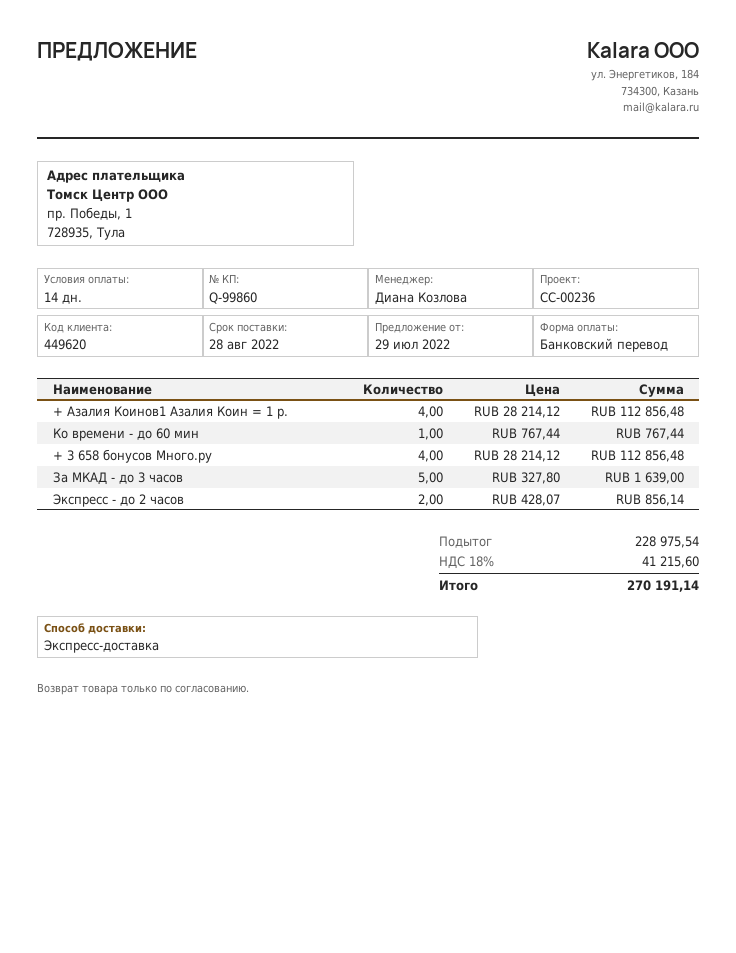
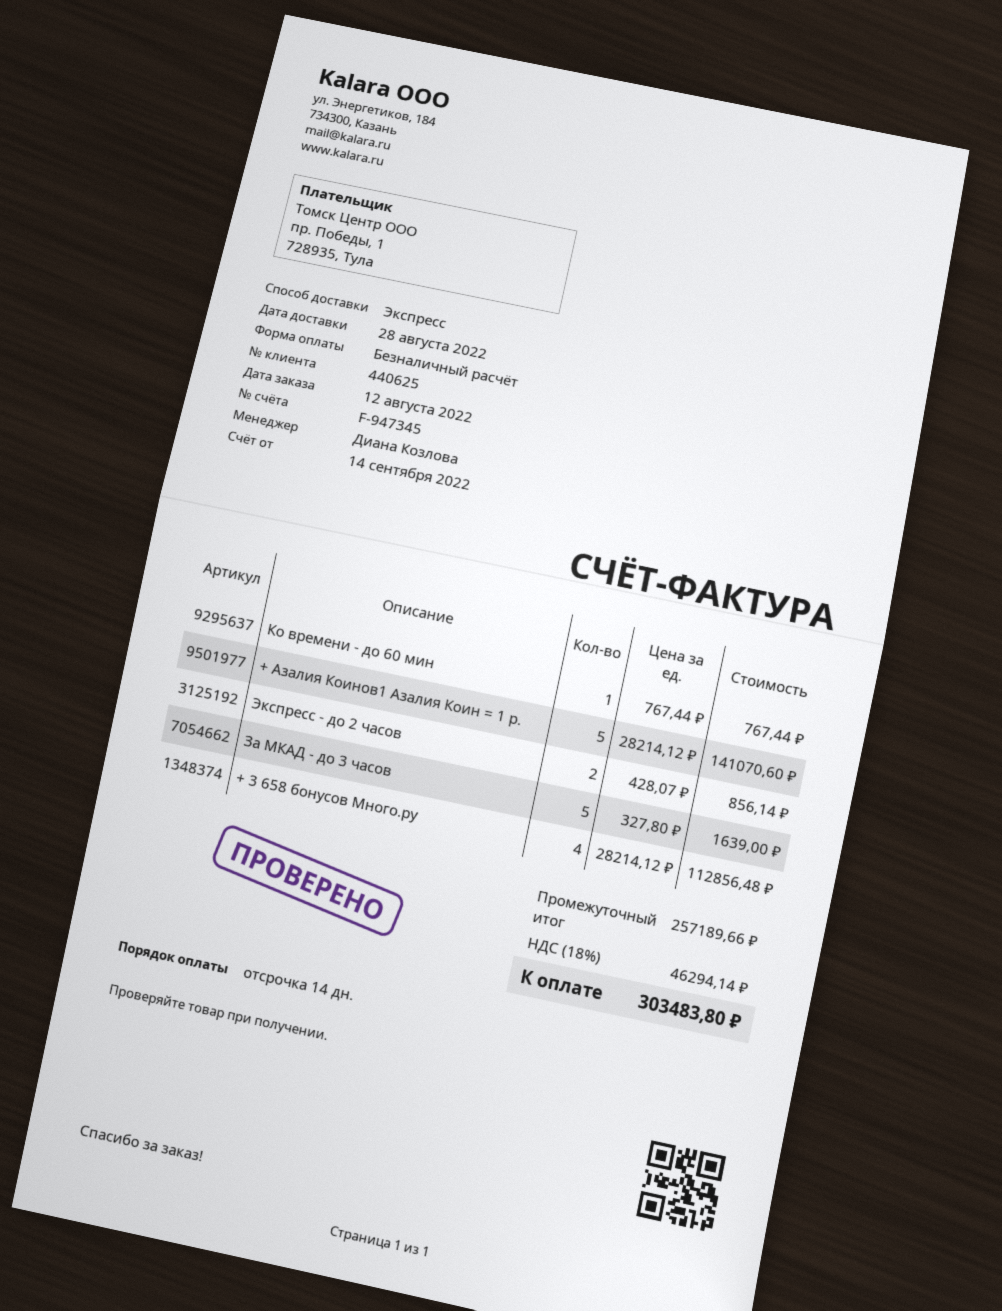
customer number: 449620 -> 440625
+ Азалия Коинов1 Азалия Коин = 1 р.: 4 x 28214.12 = 112856.48 -> 5 x 28214.12 = 141070.60
subtotal: 228975.54 -> 257189.66
tax: 18% = 41215.60 -> 18% = 46294.14
total: 270191.14 -> 303483.80

